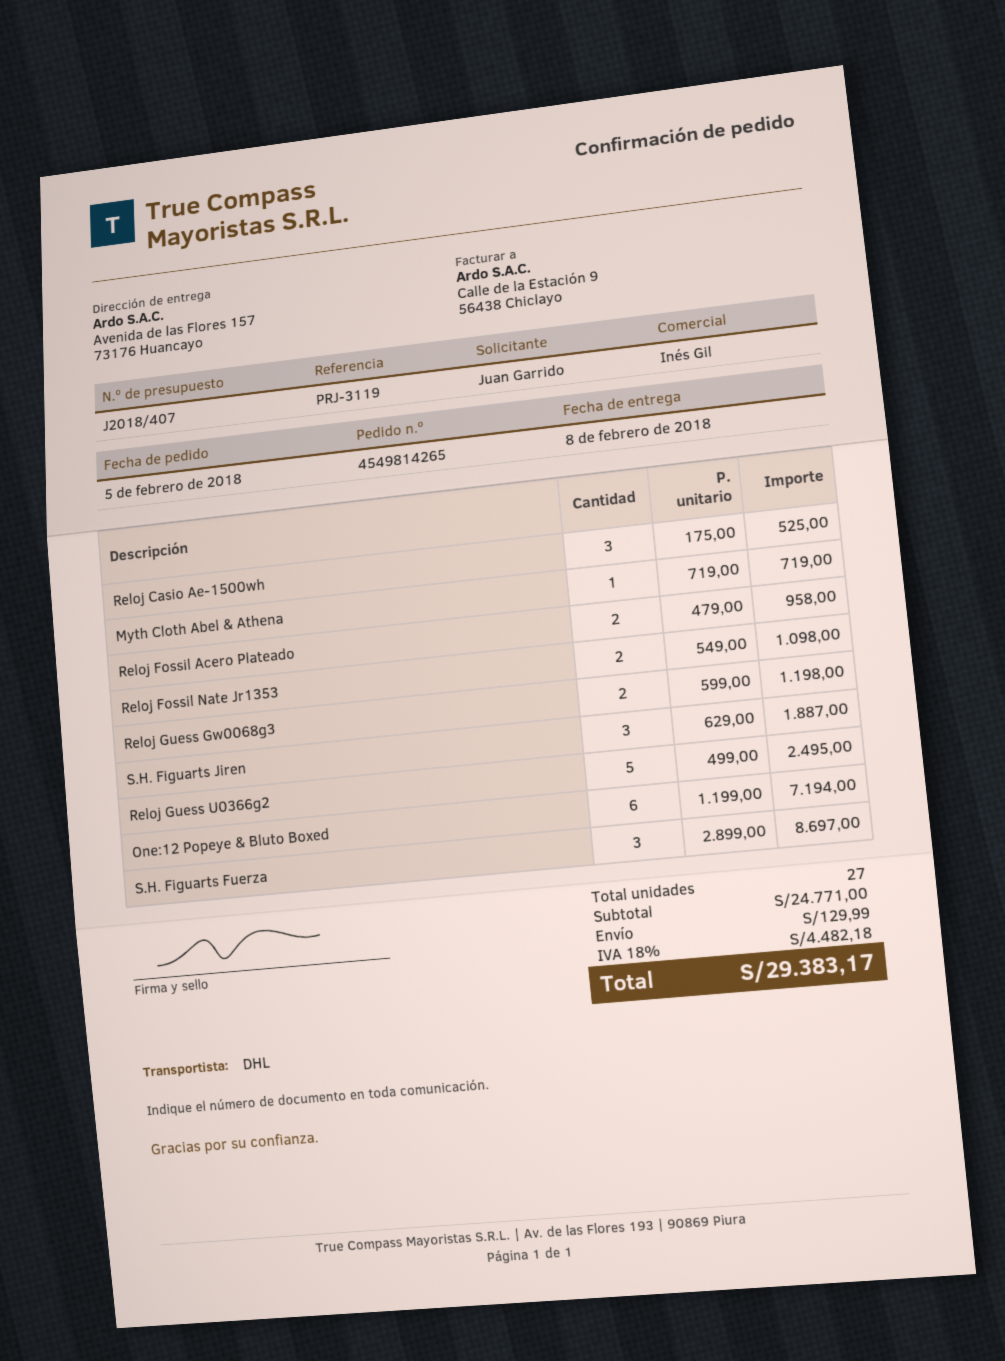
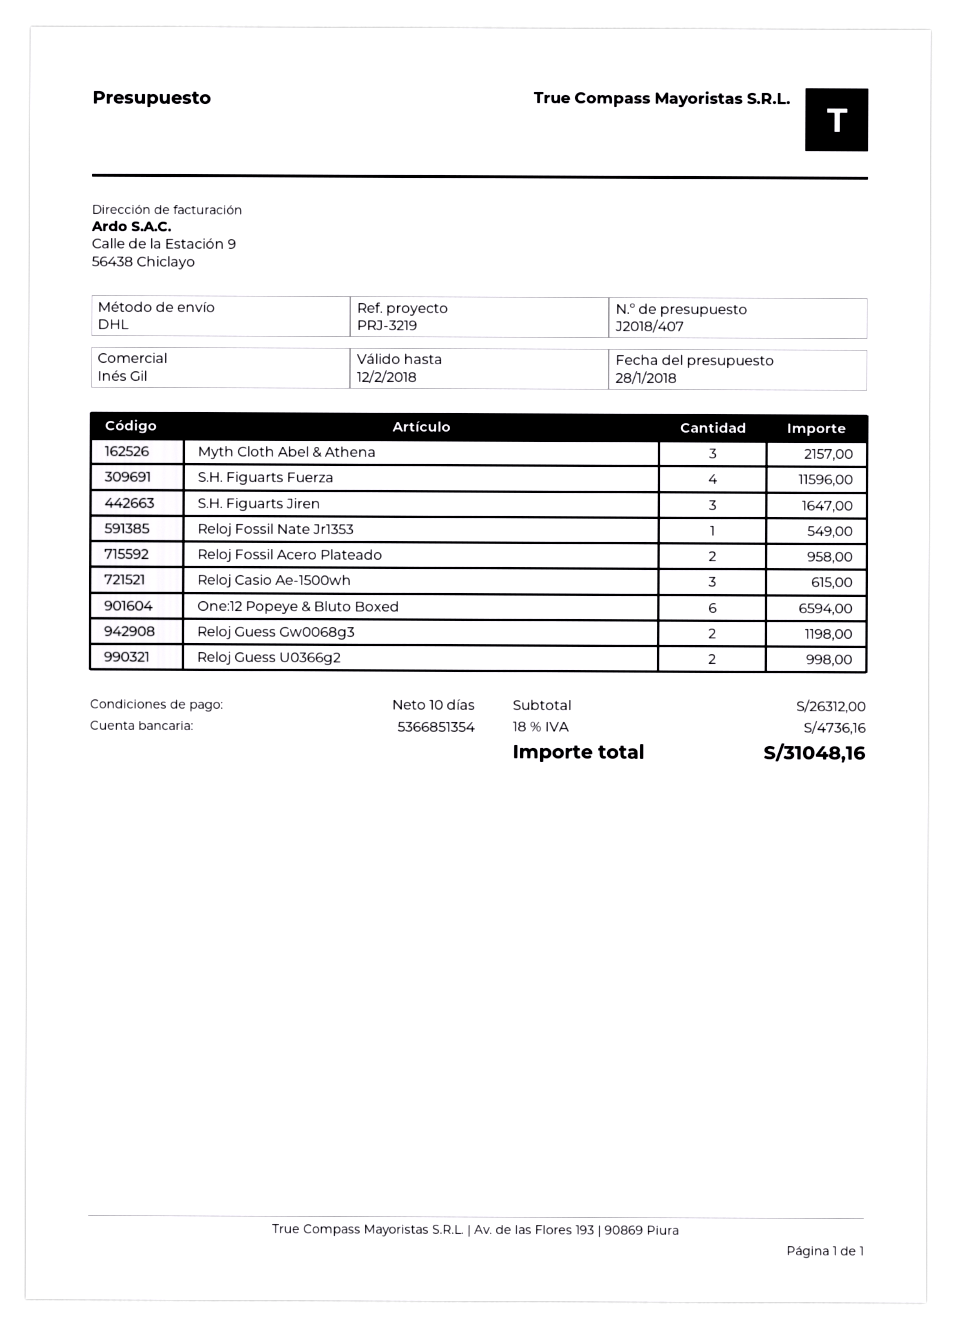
reference: PRJ-3119 -> PRJ-3219
Reloj Casio Ae-1500wh: 3 for 525.00 -> 3 for 615.00
Myth Cloth Abel & Athena: 1 for 719.00 -> 3 for 2157.00
Reloj Fossil Nate Jr1353: 2 for 1098.00 -> 1 for 549.00
S.H. Figuarts Jiren: 3 for 1887.00 -> 3 for 1647.00
Reloj Guess U0366g2: 5 for 2495.00 -> 2 for 998.00
One:12 Popeye & Bluto Boxed: 6 for 7194.00 -> 6 for 6594.00
S.H. Figuarts Fuerza: 3 for 8697.00 -> 4 for 11596.00
subtotal: 24771.00 -> 26312.00
shipping: 129.99 -> none
tax: 18% = 4482.18 -> 18% = 4736.16
total: 29383.17 -> 31048.16

